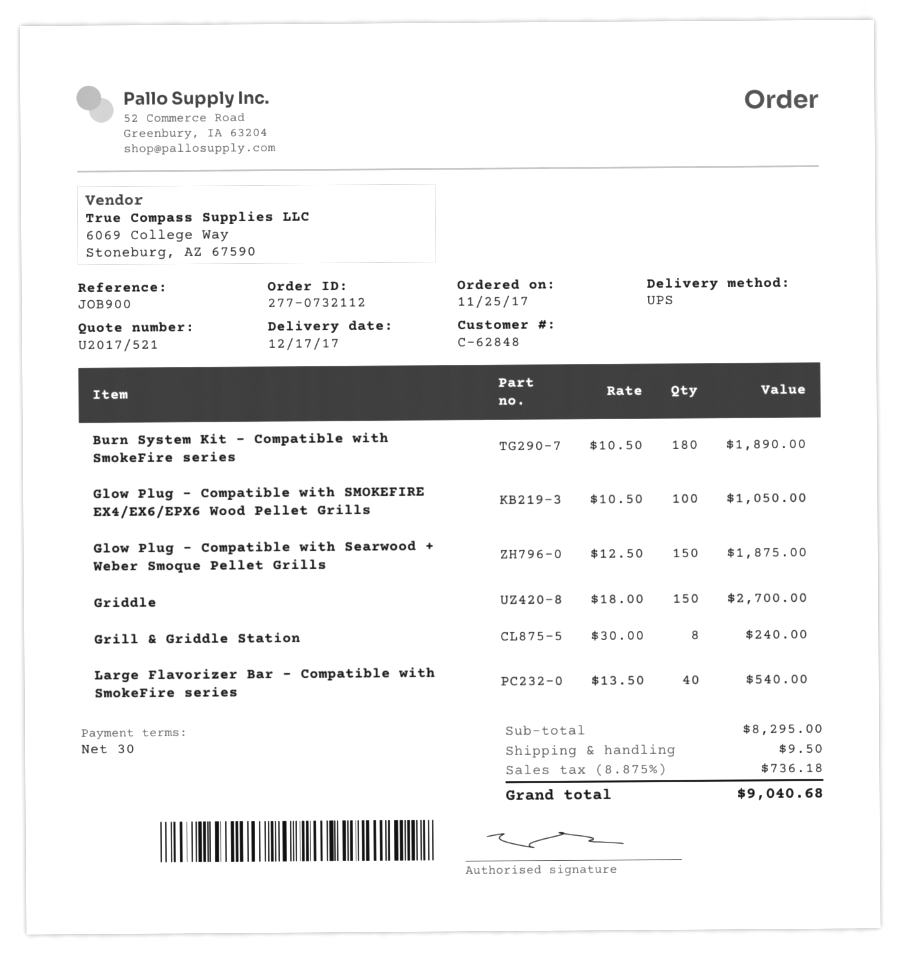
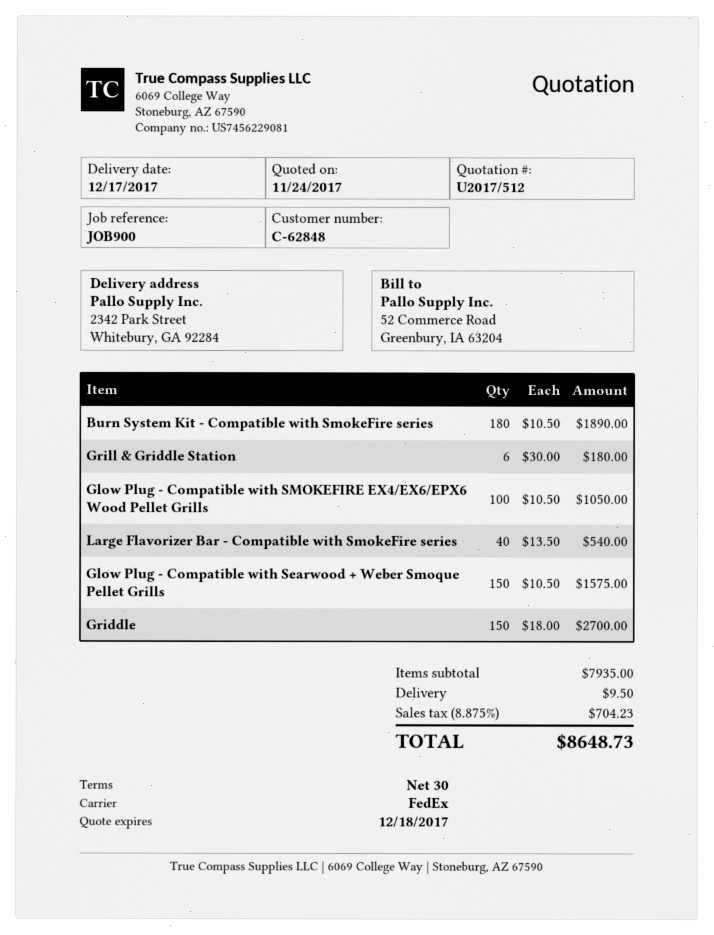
quote number: U2017/521 -> U2017/512
shipping method: UPS -> FedEx
Glow Plug - Compatible with Searwood + Weber Smoque Pellet Grills: 150 x 12.50 = 1875.00 -> 150 x 10.50 = 1575.00
Grill & Griddle Station: 8 x 30.00 = 240.00 -> 6 x 30.00 = 180.00
subtotal: 8295.00 -> 7935.00
tax: 8.875% = 736.18 -> 8.875% = 704.23
total: 9040.68 -> 8648.73

